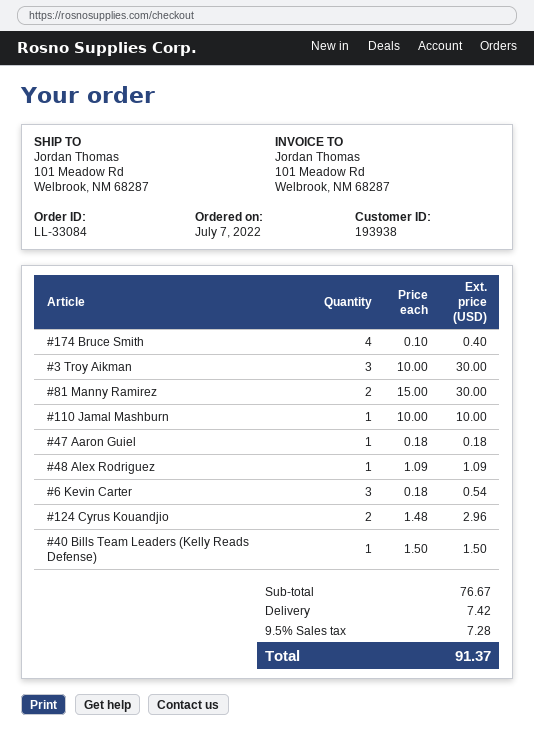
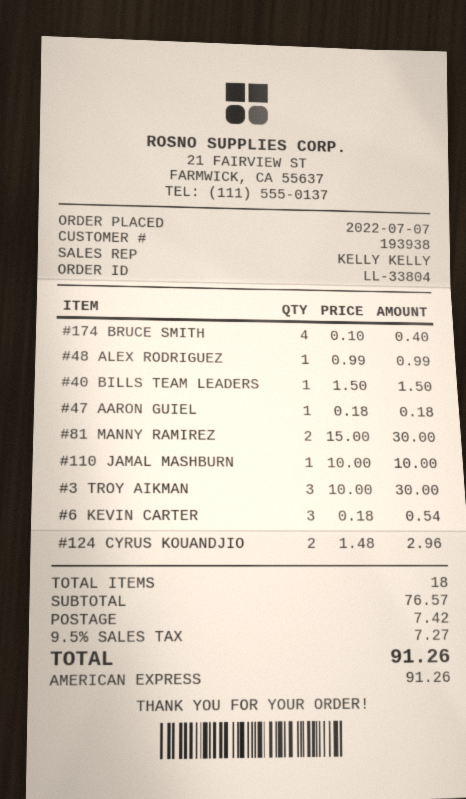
order number: LL-33084 -> LL-33804
#48 Alex Rodriguez: 1 x 1.09 = 1.09 -> 1 x 0.99 = 0.99
subtotal: 76.67 -> 76.57
tax: 9.5% = 7.28 -> 9.5% = 7.27
total: 91.37 -> 91.26

